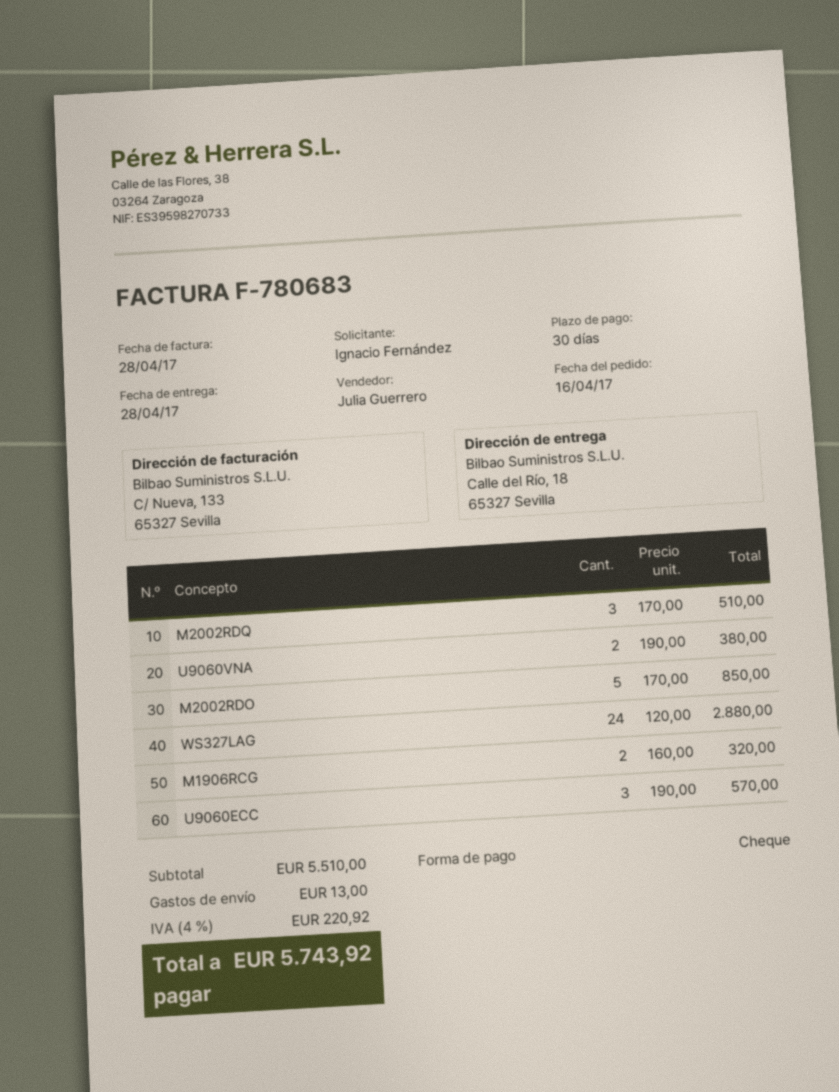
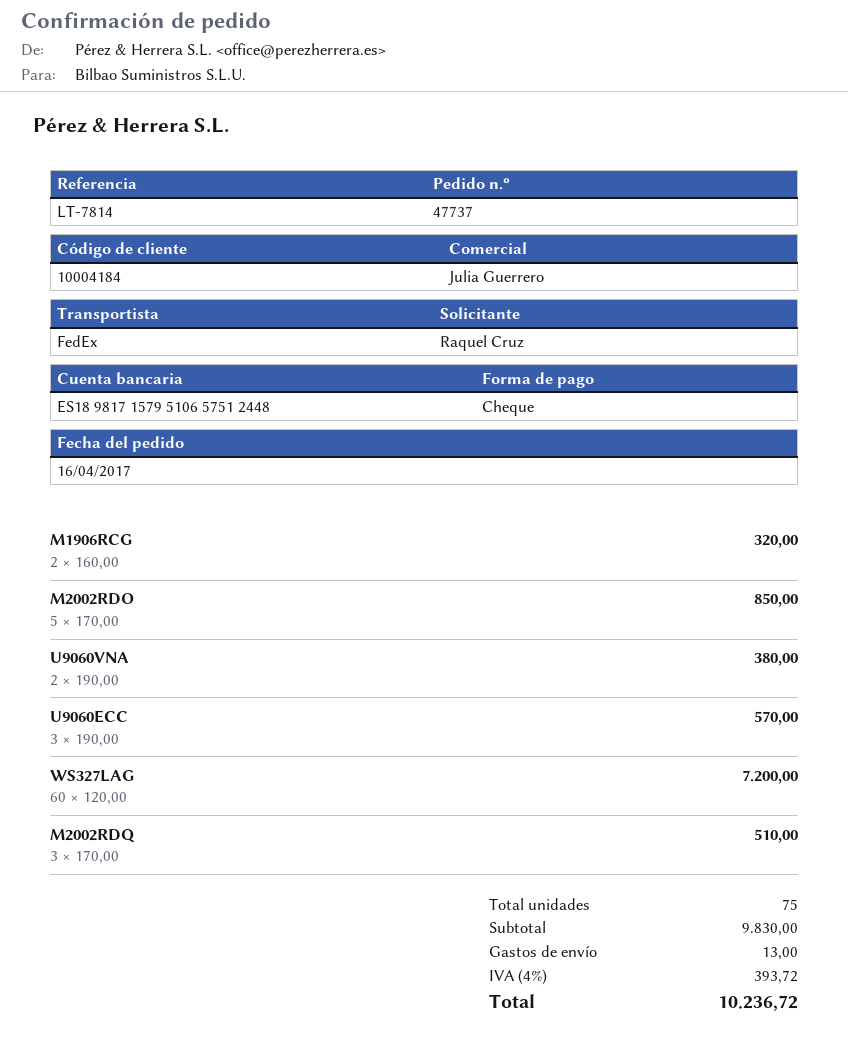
ordered by: Ignacio Fernández -> Raquel Cruz
WS327LAG: 24 x 120.00 = 2880.00 -> 60 x 120.00 = 7200.00
subtotal: 5510.00 -> 9830.00
tax: 4% = 220.92 -> 4% = 393.72
total: 5743.92 -> 10236.72

